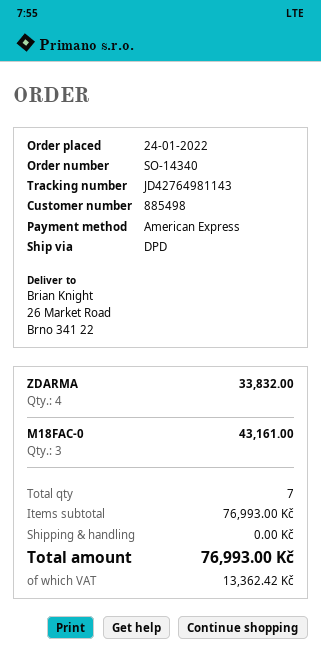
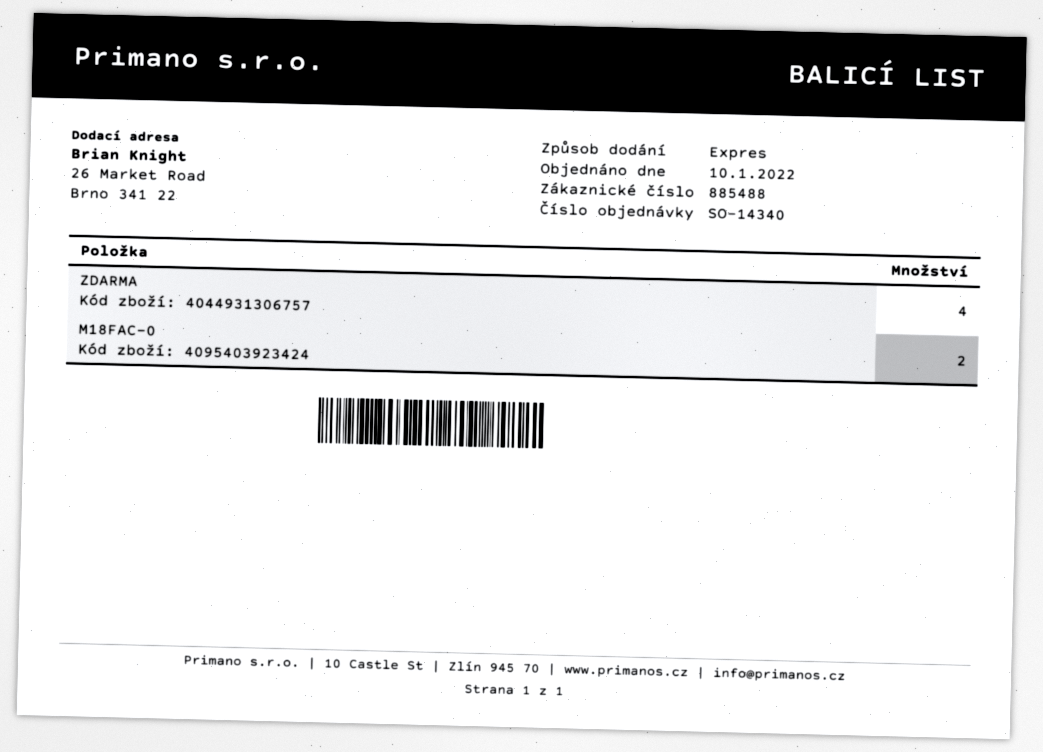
order date: 2022-01-24 -> 2022-01-10
customer number: 885498 -> 885488
shipping method: DPD -> express
M18FAC-0: 3 -> 2

